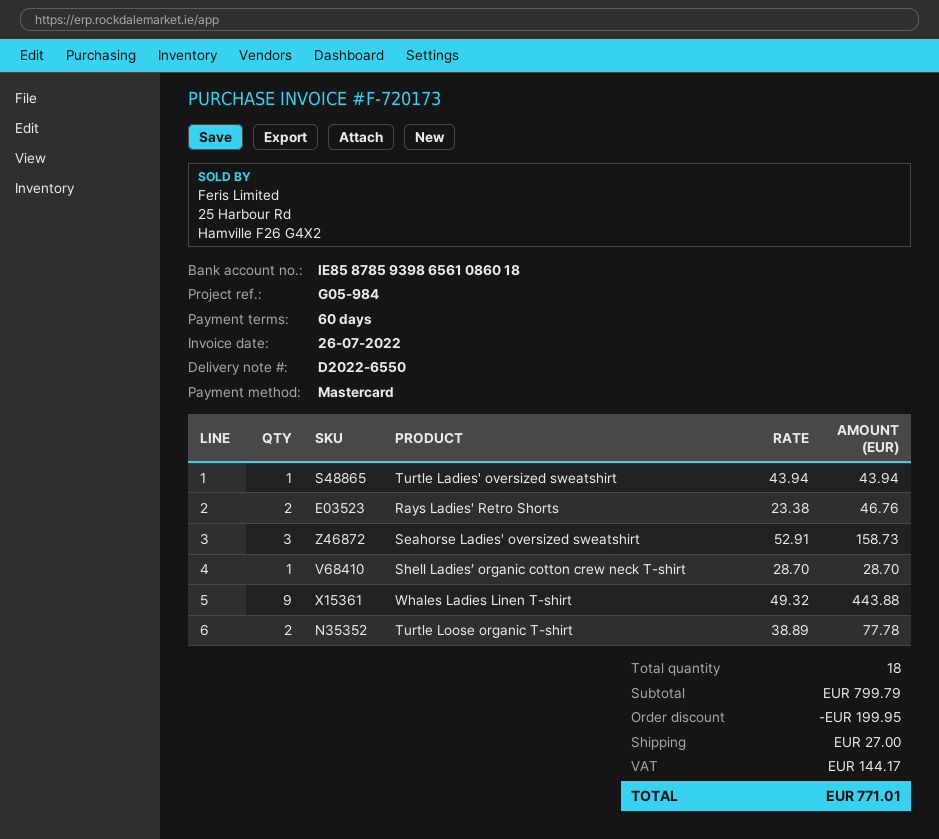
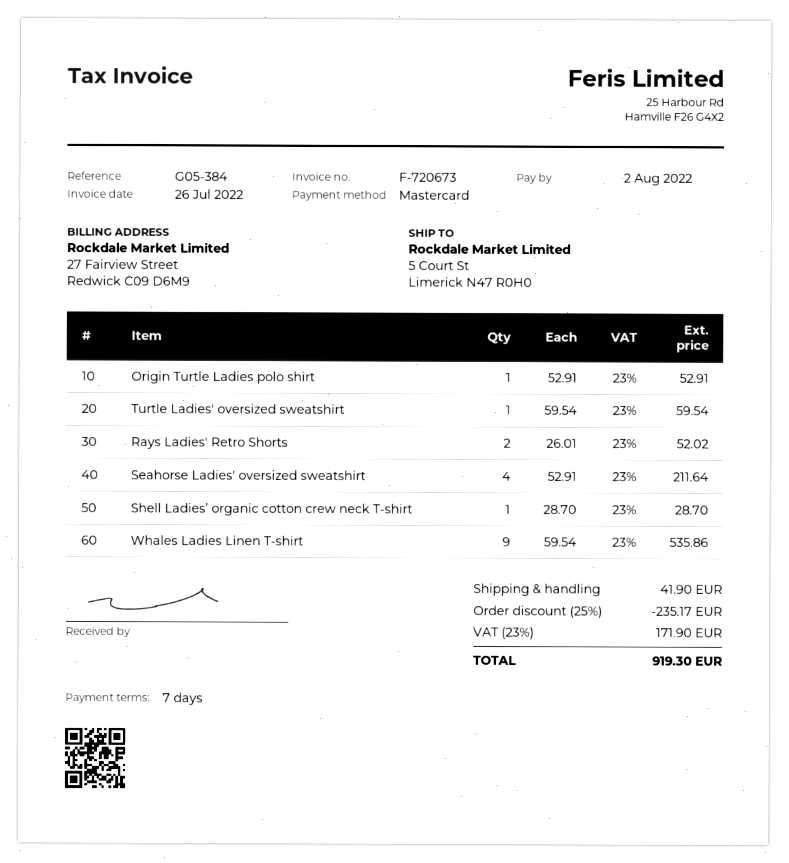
invoice number: F-720173 -> F-720673
payment terms: 60 days -> 7 days
reference: G05-984 -> G05-384
Turtle Ladies' oversized sweatshirt: 1 x 43.94 = 43.94 -> 1 x 59.54 = 59.54
Rays Ladies' Retro Shorts: 2 x 23.38 = 46.76 -> 2 x 26.01 = 52.02
Seahorse Ladies' oversized sweatshirt: 3 x 52.91 = 158.73 -> 4 x 52.91 = 211.64
Whales Ladies Linen T-shirt: 9 x 49.32 = 443.88 -> 9 x 59.54 = 535.86
Turtle Loose organic T-shirt: 2 x 38.89 = 77.78 -> none
Origin Turtle Ladies polo shirt: none -> 1 x 52.91 = 52.91
discount: 199.95 -> 235.17
shipping: 27.00 -> 41.90
tax: 144.17 -> 171.90
total: 771.01 -> 919.30

